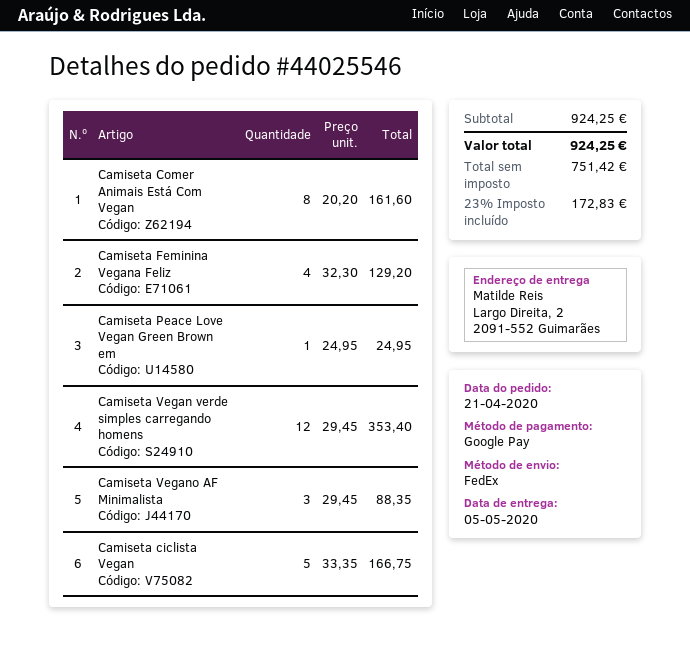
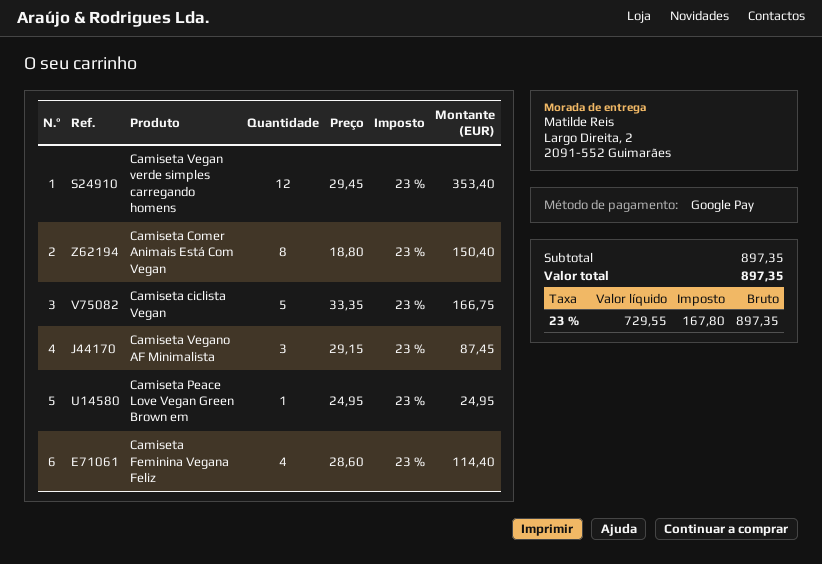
Camiseta Comer Animais Está Com Vegan: 8 x 20.20 = 161.60 -> 8 x 18.80 = 150.40
Camiseta Feminina Vegana Feliz: 4 x 32.30 = 129.20 -> 4 x 28.60 = 114.40
Camiseta Vegano AF Minimalista: 3 x 29.45 = 88.35 -> 3 x 29.15 = 87.45
subtotal: 924.25 -> 897.35
net: 751.42 -> 729.55
tax: 23% = 172.83 -> 23% = 167.80
total: 924.25 -> 897.35

